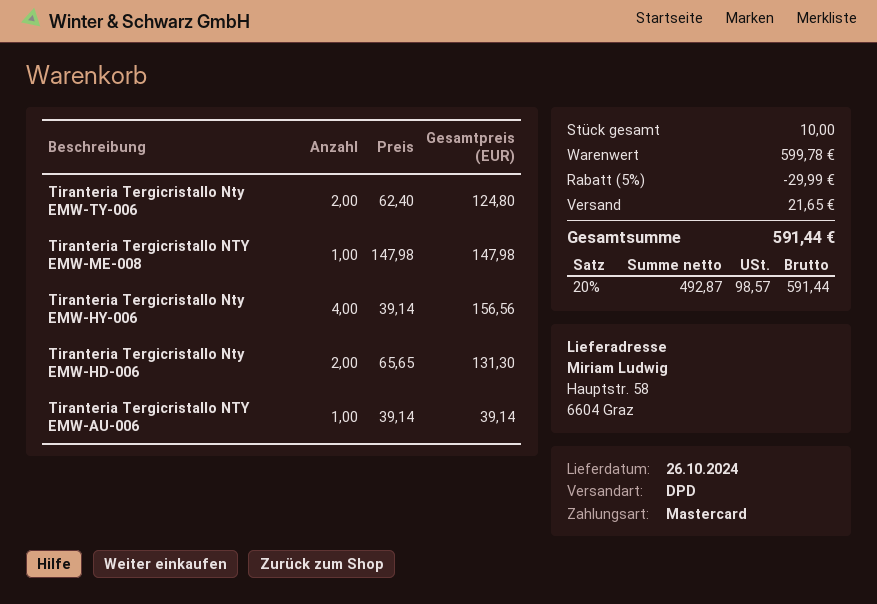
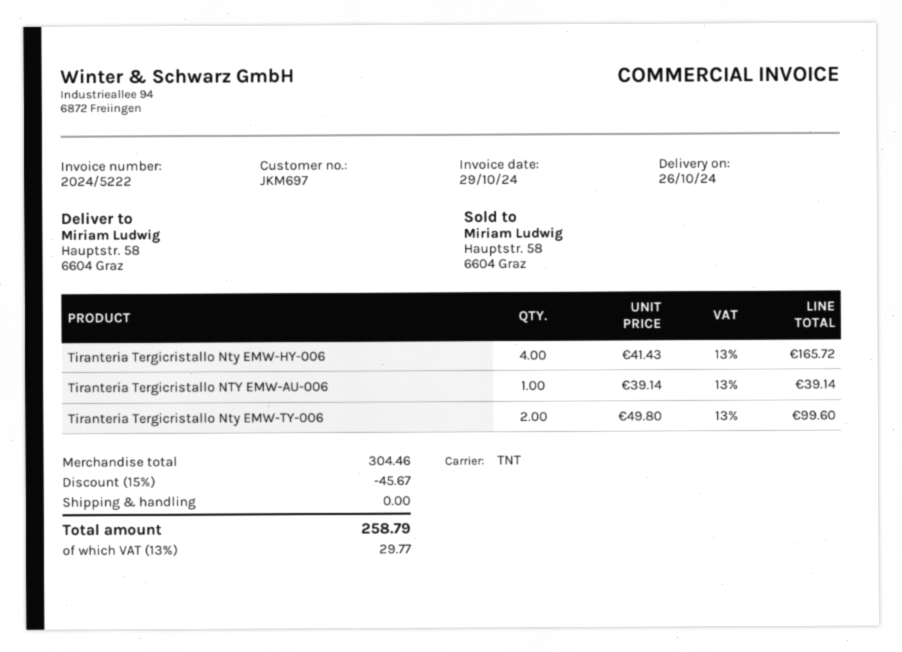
shipping method: DPD -> TNT
Tiranteria Tergicristallo Nty EMW-TY-006: 2 x 62.40 = 124.80 -> 2 x 49.80 = 99.60
Tiranteria Tergicristallo NTY EMW-ME-008: 1 x 147.98 = 147.98 -> none
Tiranteria Tergicristallo Nty EMW-HY-006: 4 x 39.14 = 156.56 -> 4 x 41.43 = 165.72
Tiranteria Tergicristallo Nty EMW-HD-006: 2 x 65.65 = 131.30 -> none
subtotal: 599.78 -> 304.46
discount: 5% = 29.99 -> 15% = 45.67
shipping: 21.65 -> 0.00
tax: 20% = 98.57 -> 13% = 29.77
total: 591.44 -> 258.79

